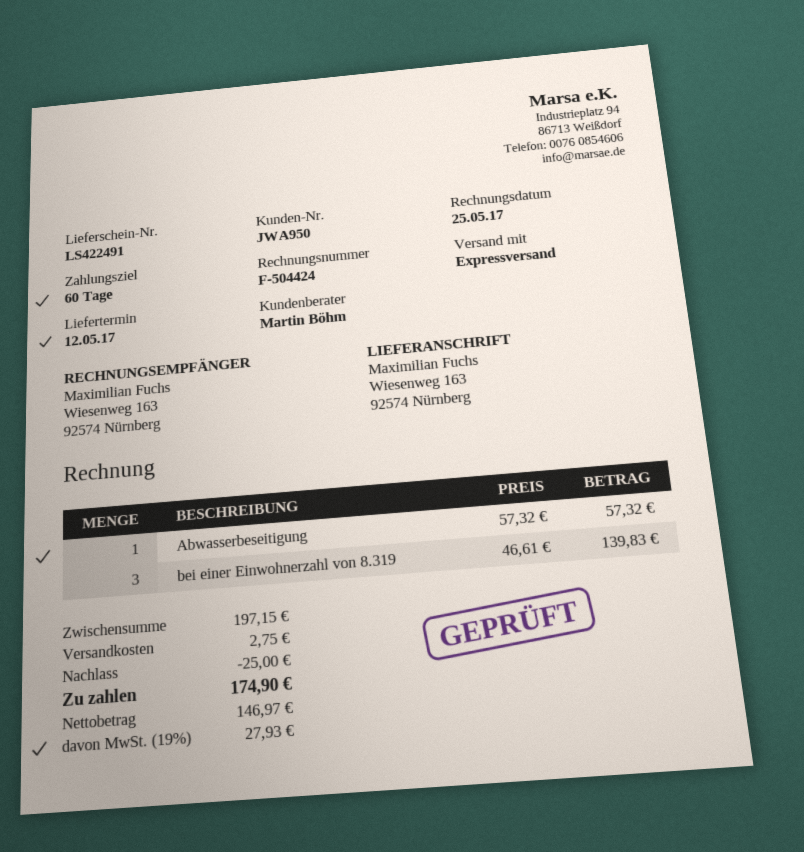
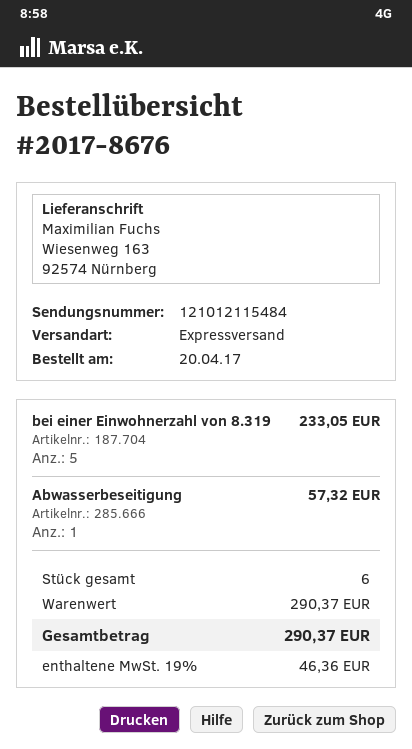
bei einer Einwohnerzahl von 8.319: 3 for 139.83 -> 5 for 233.05
subtotal: 197.15 -> 290.37
discount: 25.00 -> none
shipping: 2.75 -> none
tax: 19% = 27.93 -> 19% = 46.36
total: 174.90 -> 290.37

